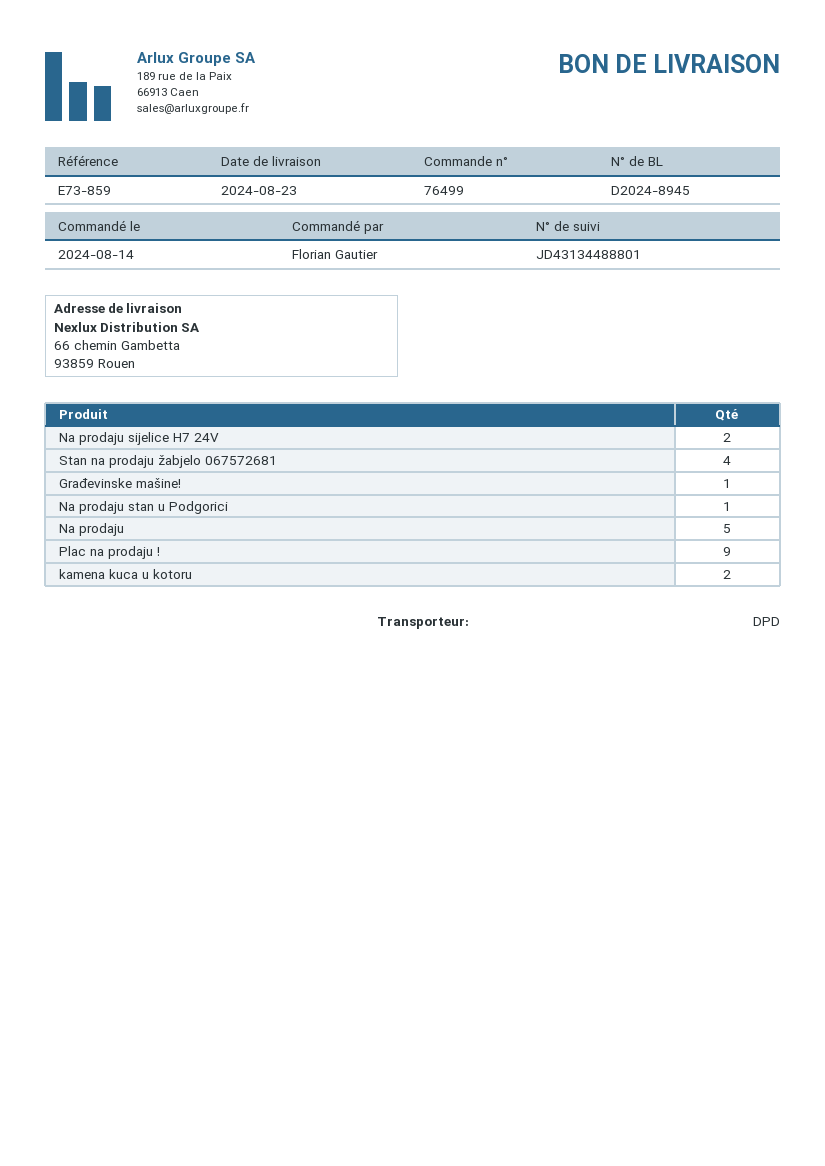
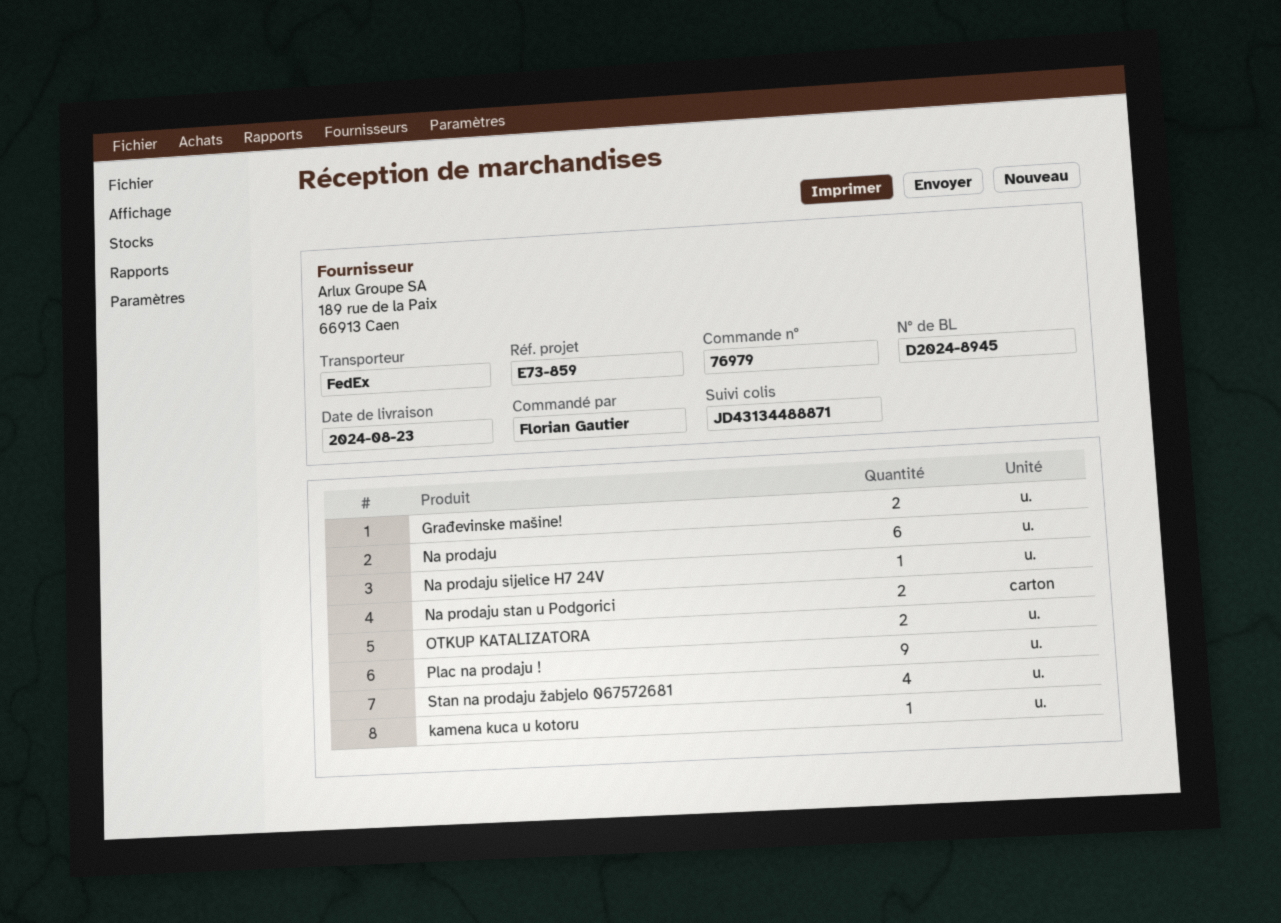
order number: 76499 -> 76979
shipping method: DPD -> FedEx
tracking number: JD43134488801 -> JD43134488871
Na prodaju sijelice H7 24V: 2 -> 1
Građevinske mašine!: 1 -> 2
Na prodaju stan u Podgorici: 1 -> 2
Na prodaju: 5 -> 6
kamena kuca u kotoru: 2 -> 1
OTKUP KATALIZATORA: none -> 2

